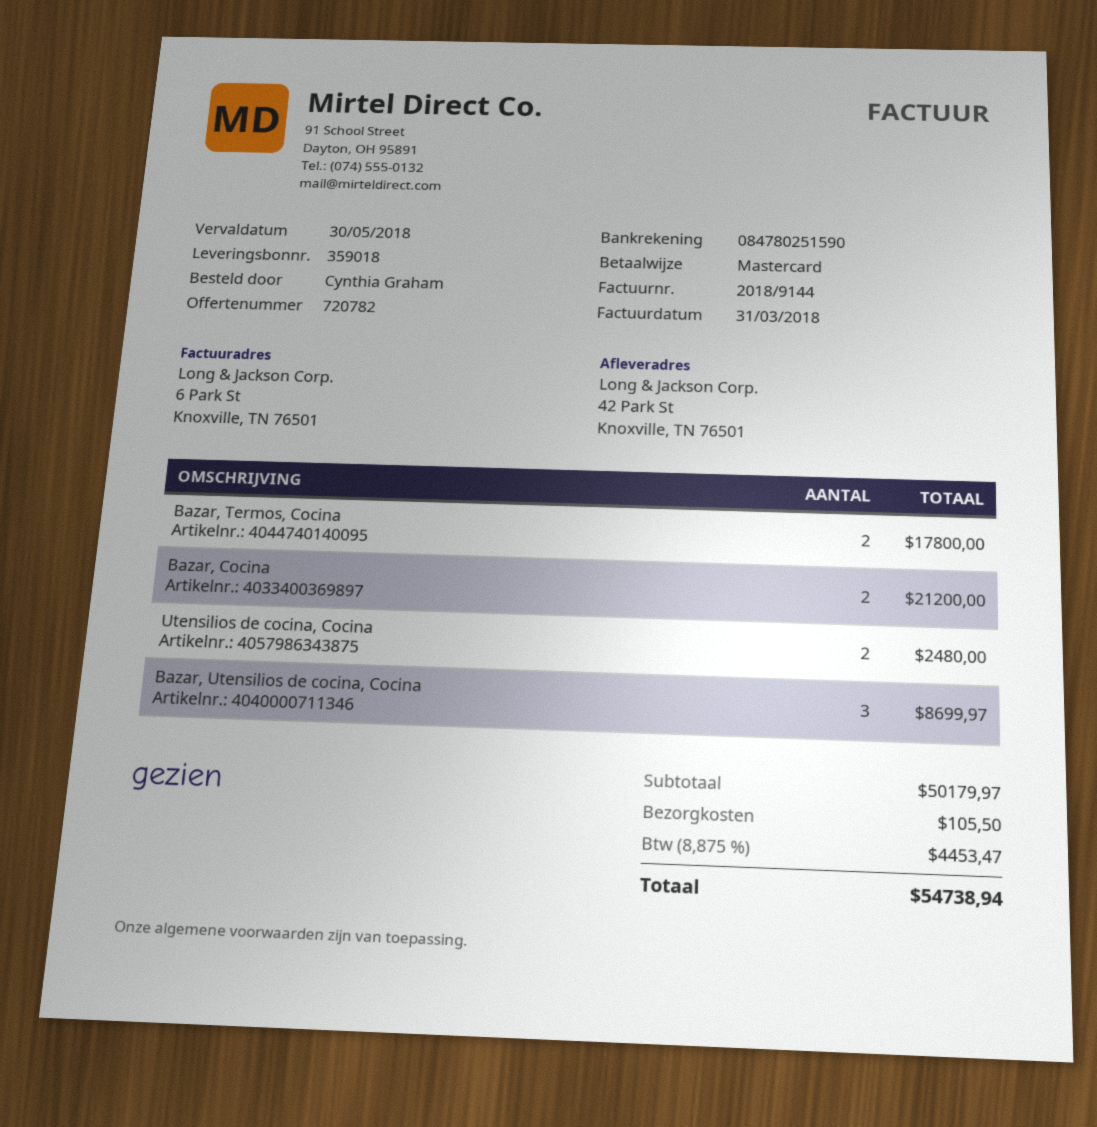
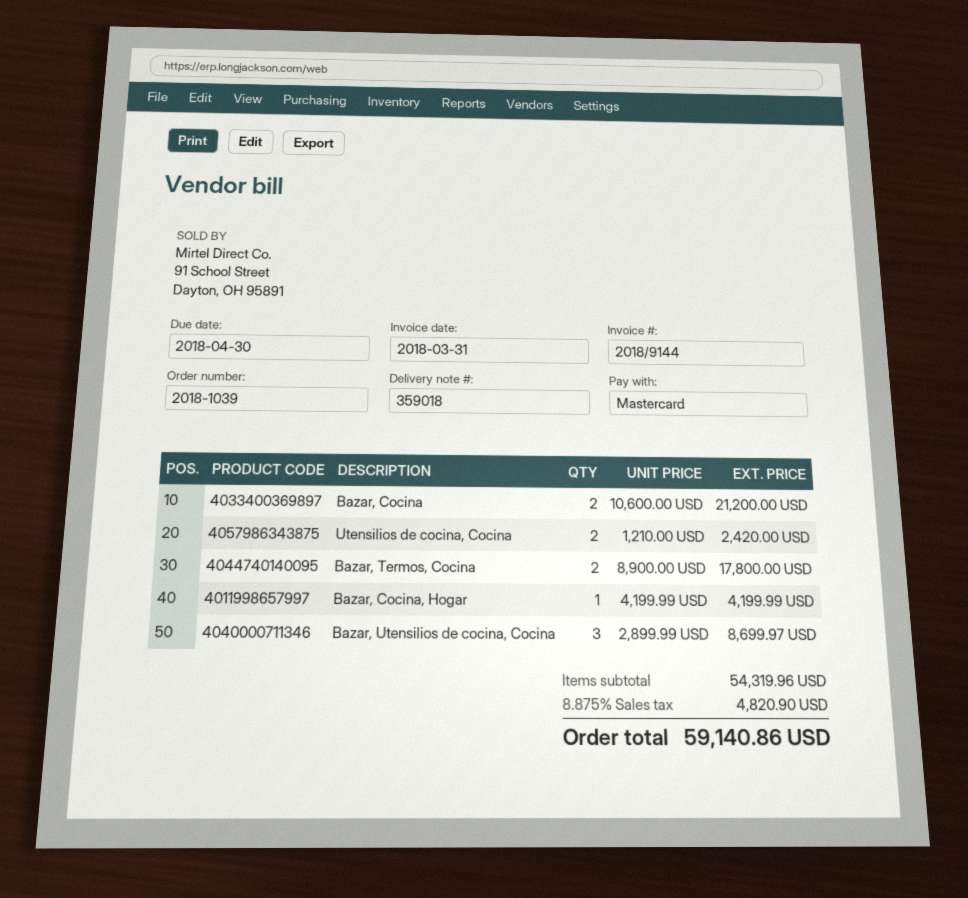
due date: 2018-05-30 -> 2018-04-30
Utensilios de cocina, Cocina: 2 for 2480.00 -> 2 for 2420.00
Bazar, Cocina, Hogar: none -> 1 for 4199.99
subtotal: 50179.97 -> 54319.96
shipping: 105.50 -> none
tax: 8.875% = 4453.47 -> 8.875% = 4820.90
total: 54738.94 -> 59140.86

